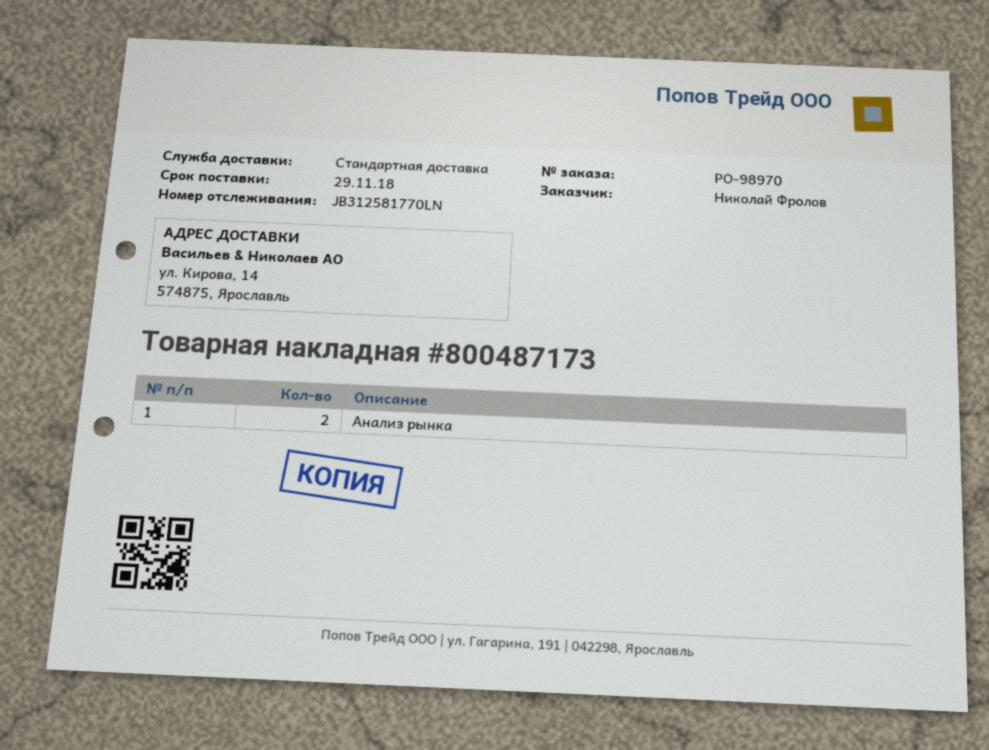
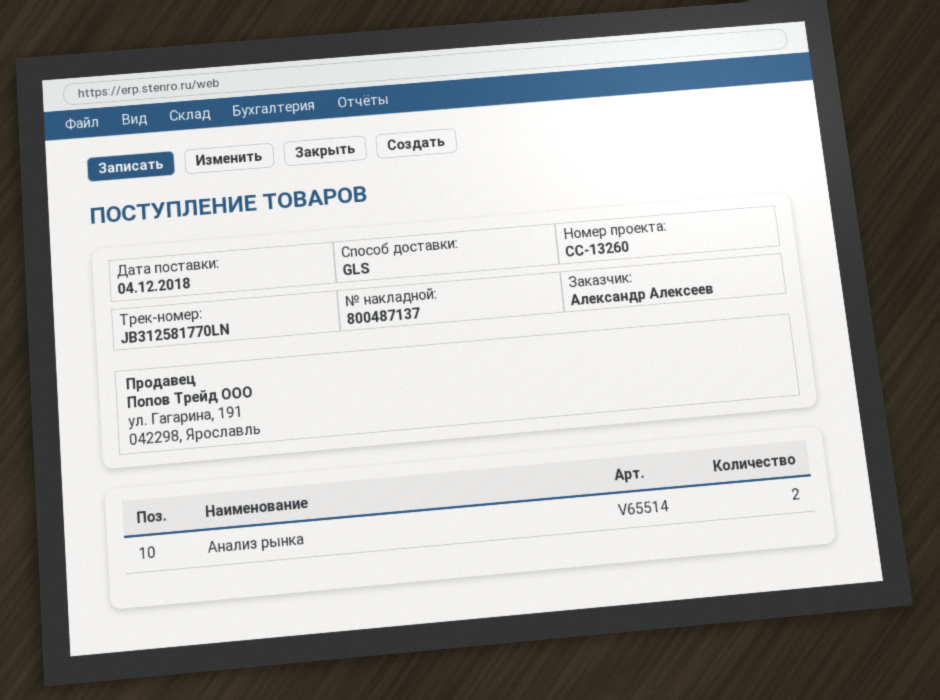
delivery note number: 800487173 -> 800487137
delivery date: 2018-11-29 -> 2018-12-04
ordered by: Николай Фролов -> Александр Алексеев
shipping method: standard -> GLS

